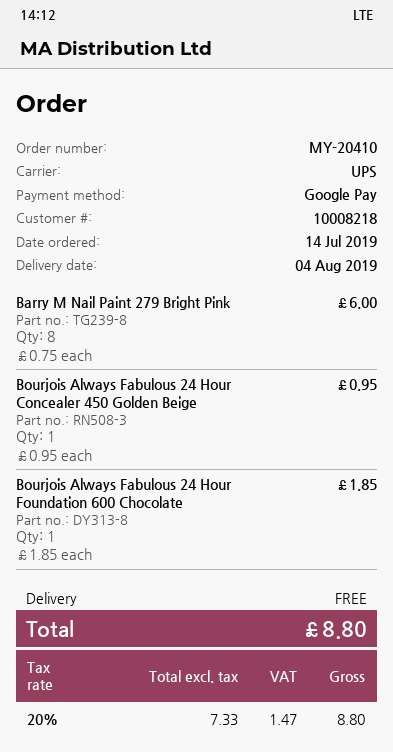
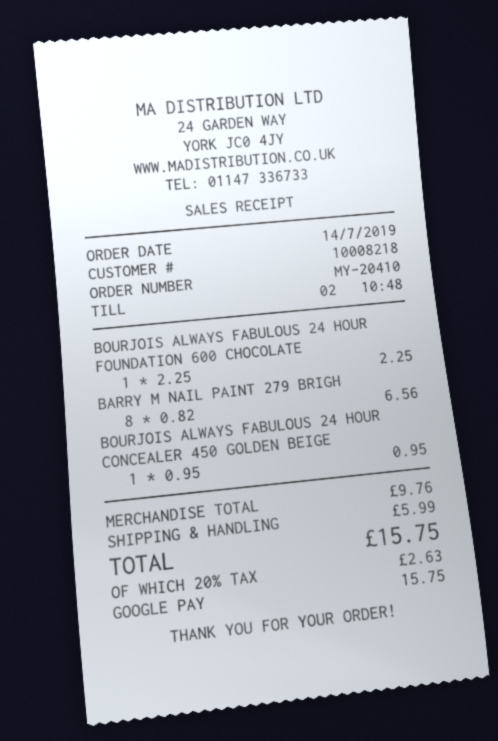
Barry M Nail Paint 279 Bright Pink: 8 x 0.75 = 6.00 -> 8 x 0.82 = 6.56
Bourjois Always Fabulous 24 Hour Foundation 600 Chocolate: 1 x 1.85 = 1.85 -> 1 x 2.25 = 2.25
shipping: 0.00 -> 5.99
tax: 20% = 1.47 -> 20% = 2.63
total: 8.80 -> 15.75

